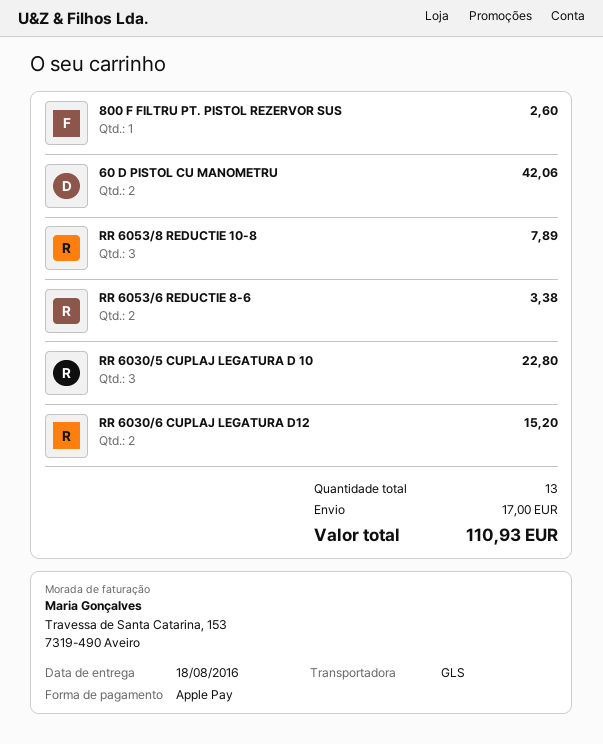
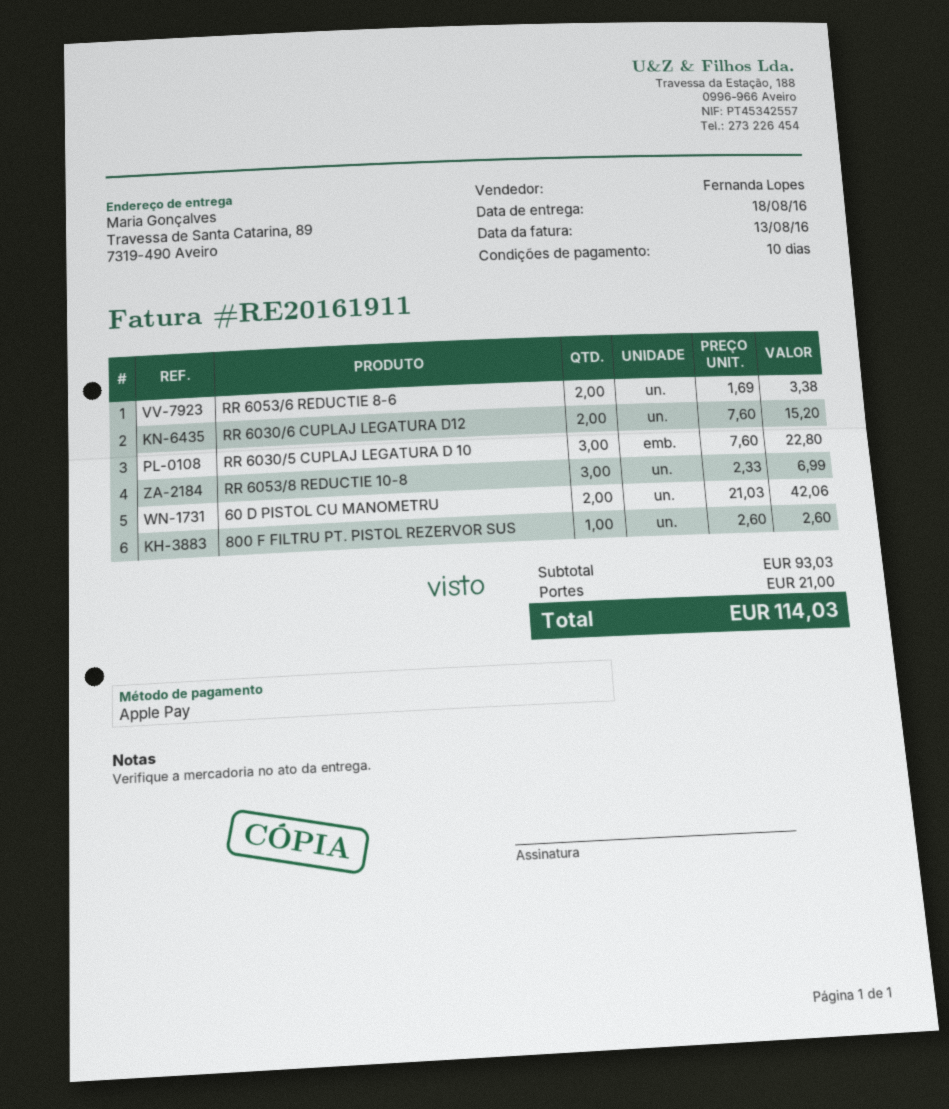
RR 6053/8 REDUCTIE 10-8: 3 for 7.89 -> 3 for 6.99
shipping: 17.00 -> 21.00
total: 110.93 -> 114.03

